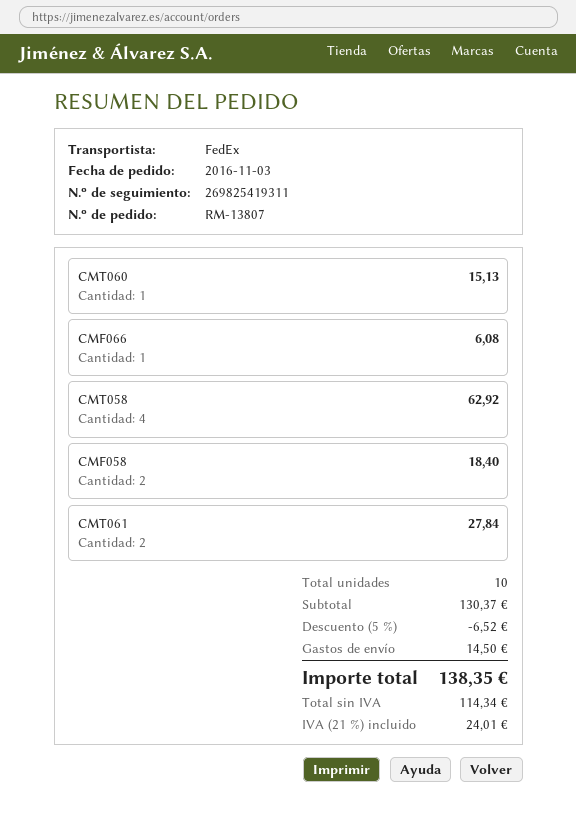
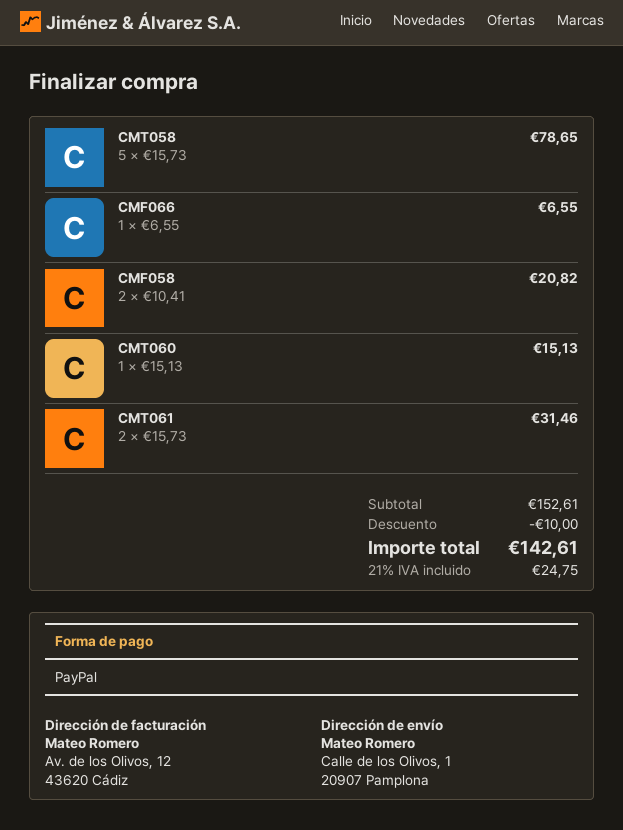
CMF066: 1 for 6.08 -> 1 for 6.55
CMT058: 4 for 62.92 -> 5 for 78.65
CMF058: 2 for 18.40 -> 2 for 20.82
CMT061: 2 for 27.84 -> 2 for 31.46
subtotal: 130.37 -> 152.61
discount: 6.52 -> 10.00
shipping: 14.50 -> none
tax: 21% = 24.01 -> 21% = 24.75
total: 138.35 -> 142.61

